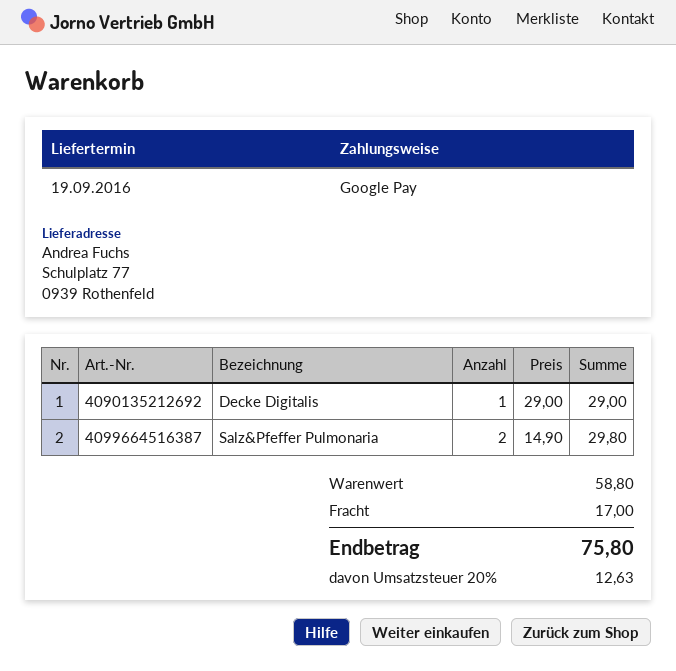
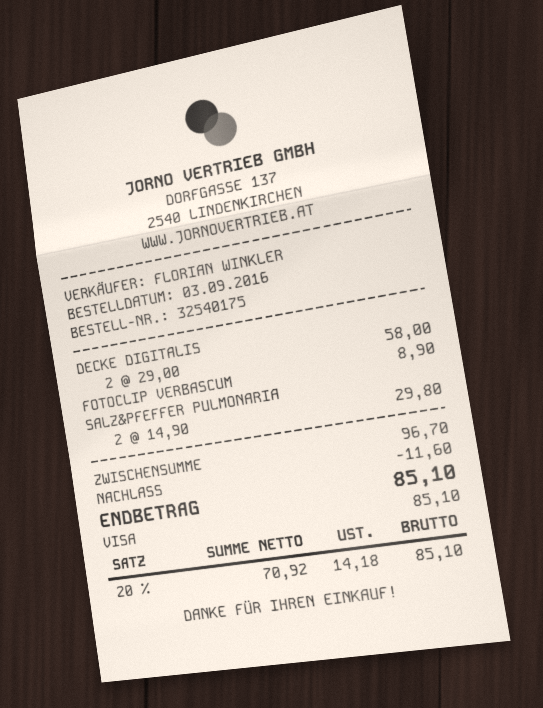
payment method: Google Pay -> Visa
Decke Digitalis: 1 x 29.00 = 29.00 -> 2 x 29.00 = 58.00
FOTOCLIP VERBASCUM: none -> 1 x 8.90 = 8.90
subtotal: 58.80 -> 96.70
discount: none -> 11.60
shipping: 17.00 -> none
tax: 20% = 12.63 -> 20% = 14.18
total: 75.80 -> 85.10

